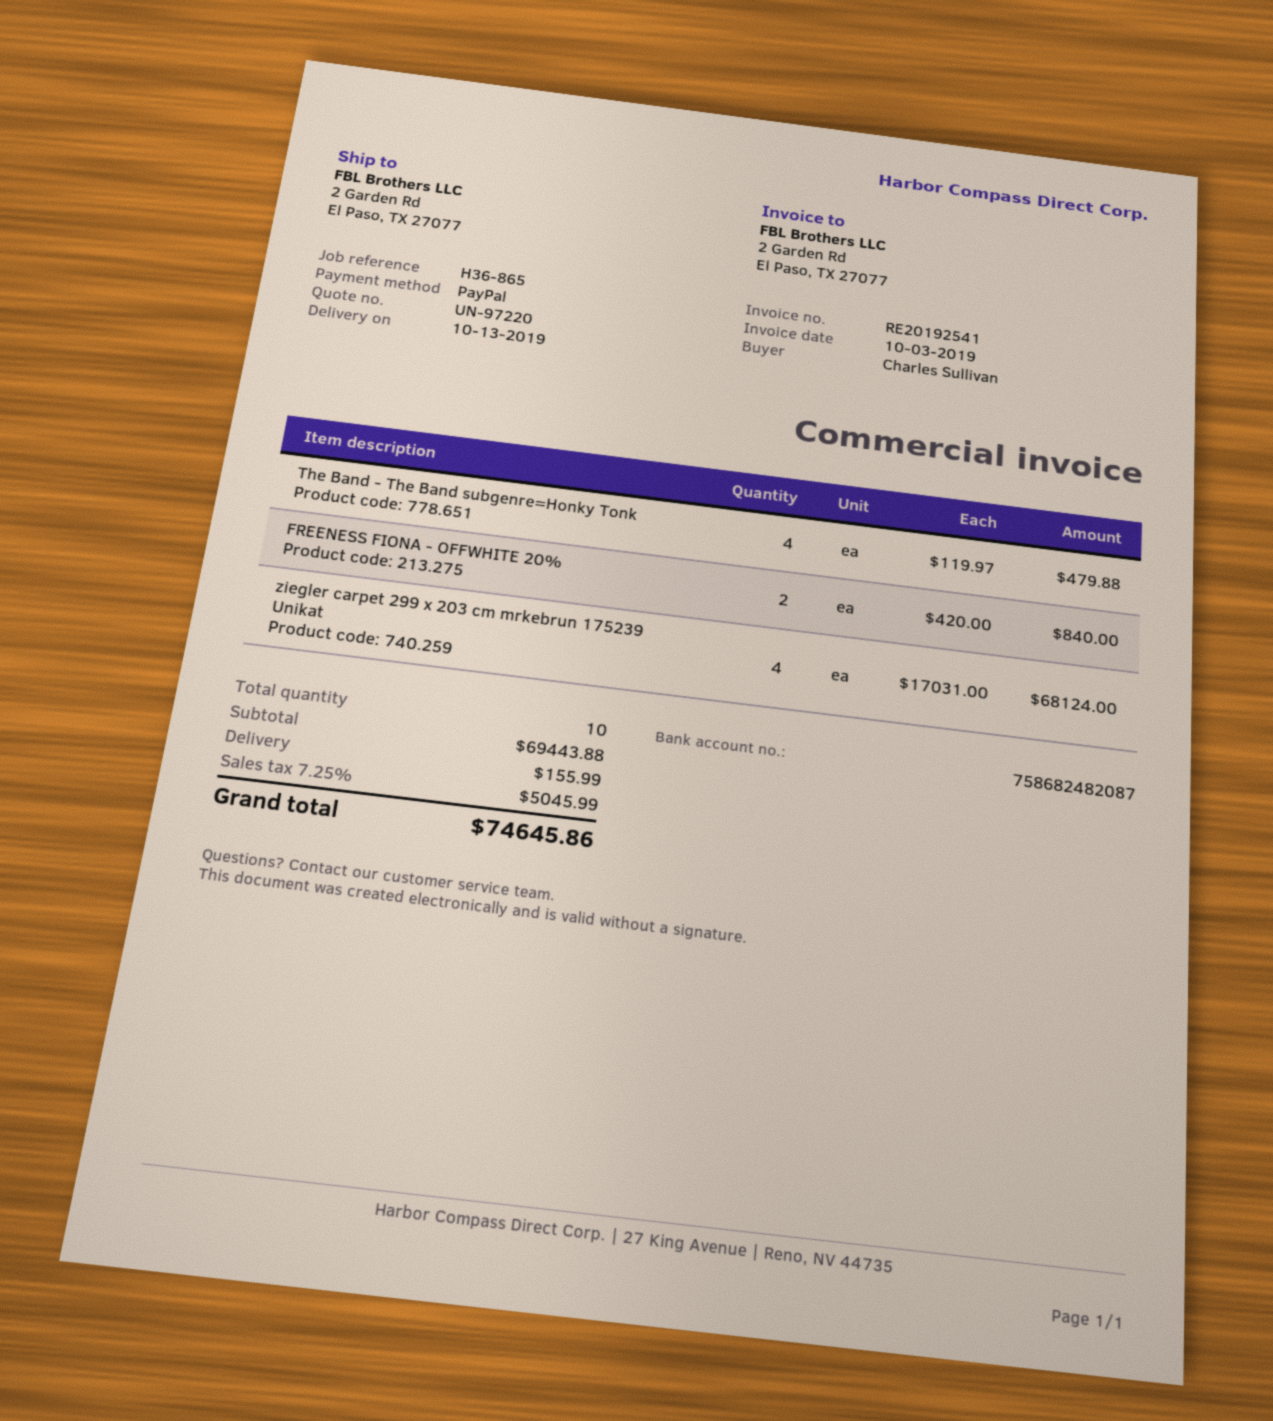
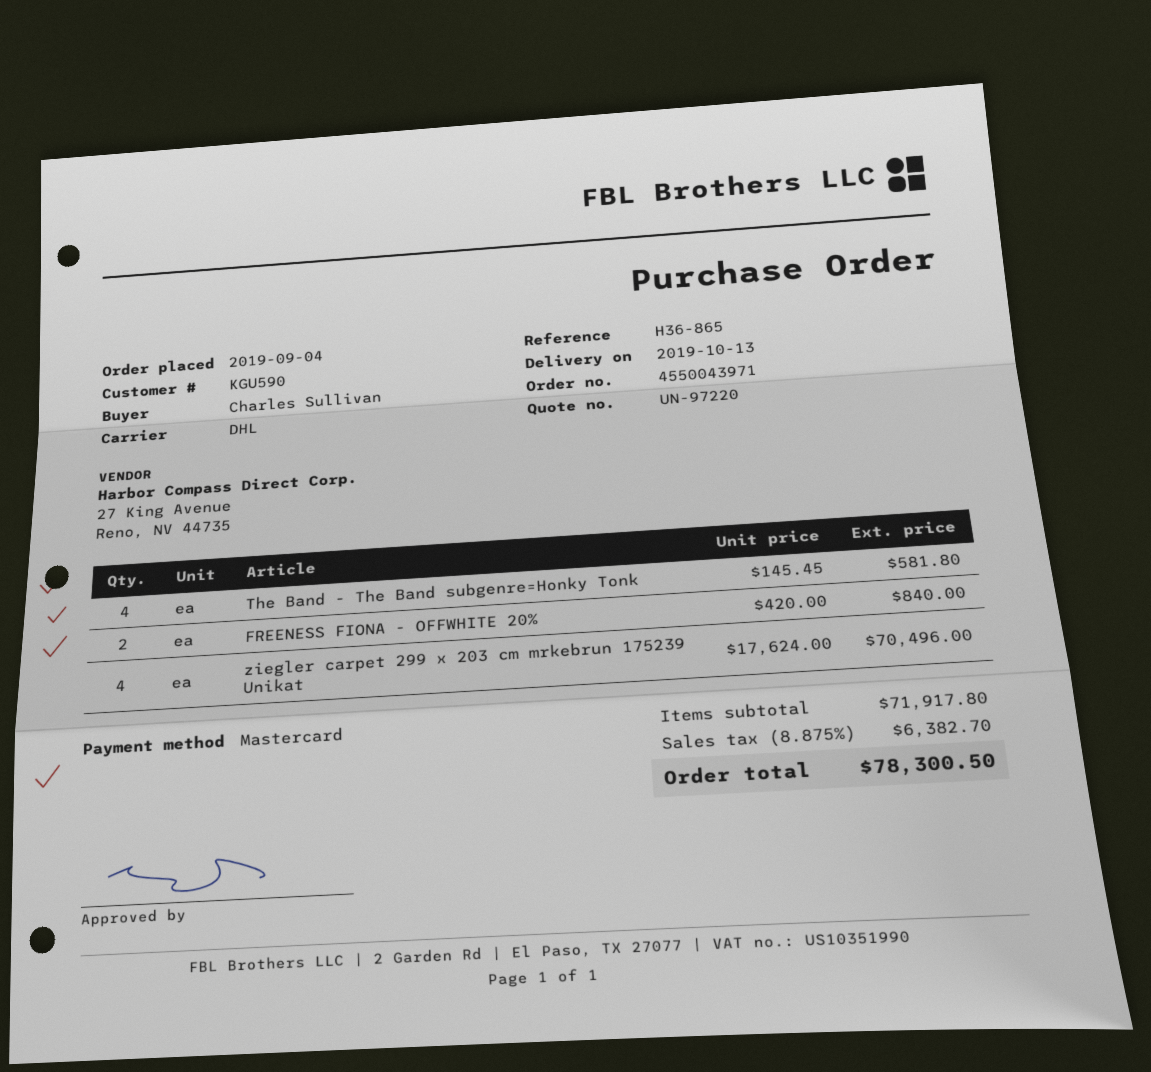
payment method: PayPal -> Mastercard
The Band - The Band subgenre=Honky Tonk: 4 x 119.97 = 479.88 -> 4 x 145.45 = 581.80
ziegler carpet 299 x 203 cm mrkebrun 175239 Unikat: 4 x 17031.00 = 68124.00 -> 4 x 17624.00 = 70496.00
subtotal: 69443.88 -> 71917.80
shipping: 155.99 -> none
tax: 7.25% = 5045.99 -> 8.875% = 6382.70
total: 74645.86 -> 78300.50

